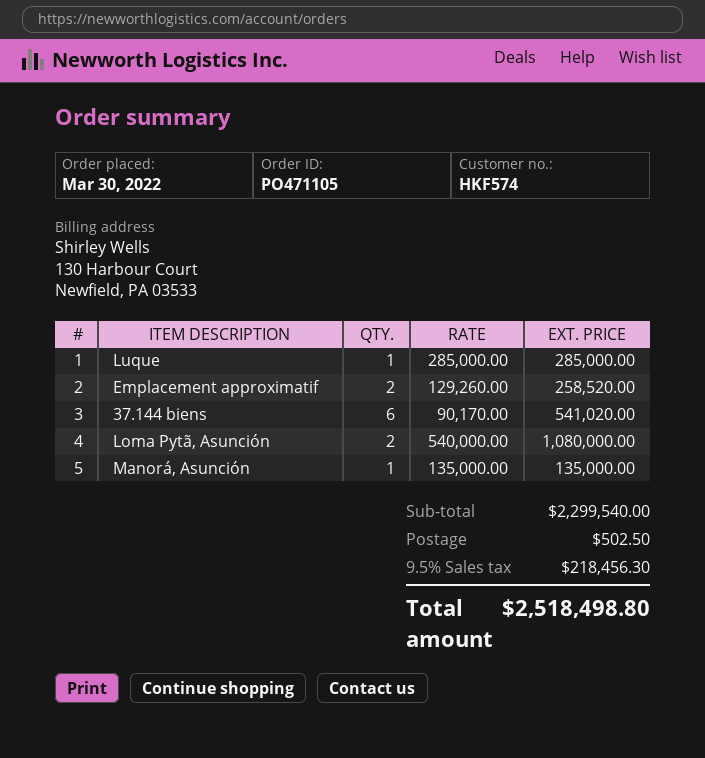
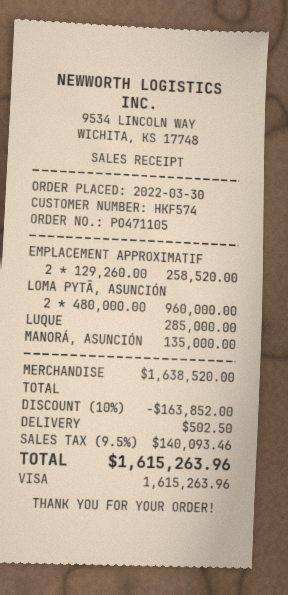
37.144 biens: 6 x 90170.00 = 541020.00 -> none
Loma Pytã, Asunción: 2 x 540000.00 = 1080000.00 -> 2 x 480000.00 = 960000.00
subtotal: 2299540.00 -> 1638520.00
discount: none -> 10% = 163852.00
tax: 9.5% = 218456.30 -> 9.5% = 140093.46
total: 2518498.80 -> 1615263.96

